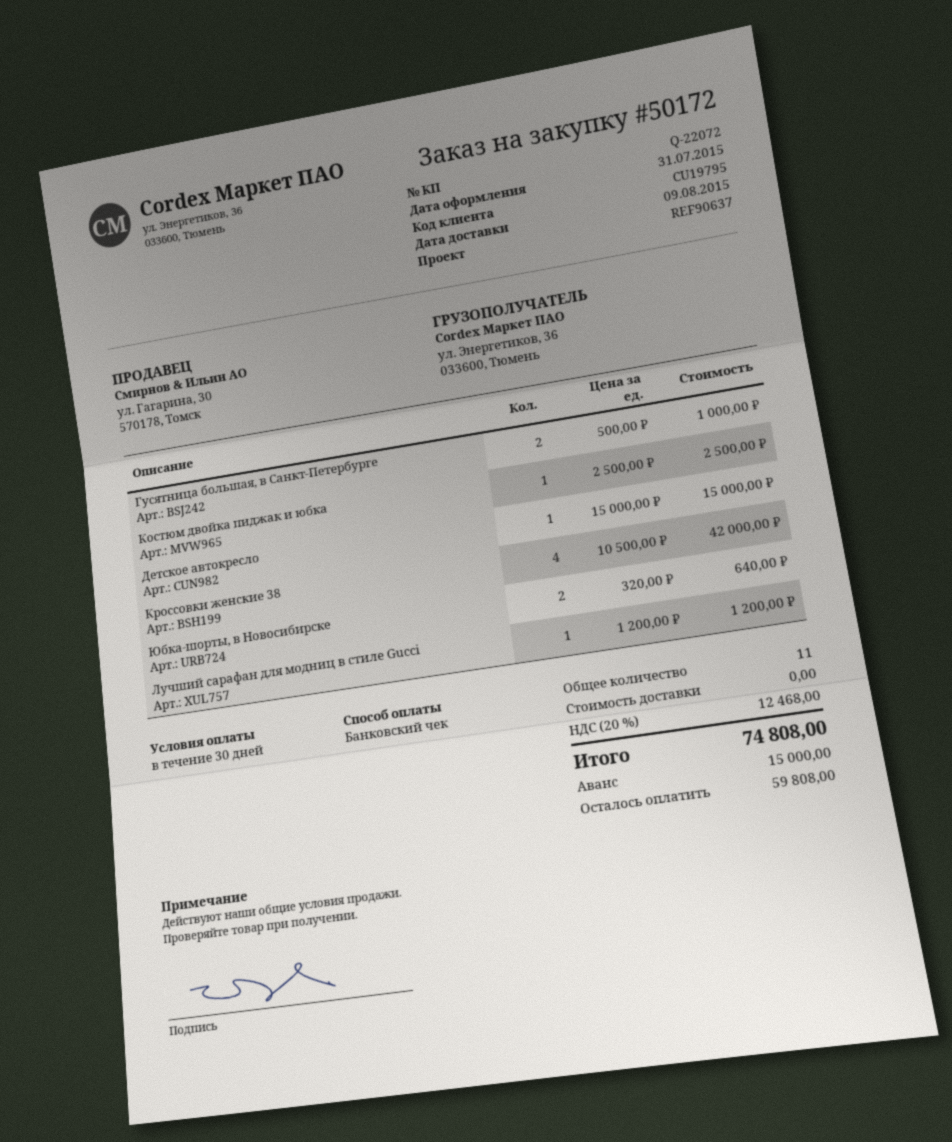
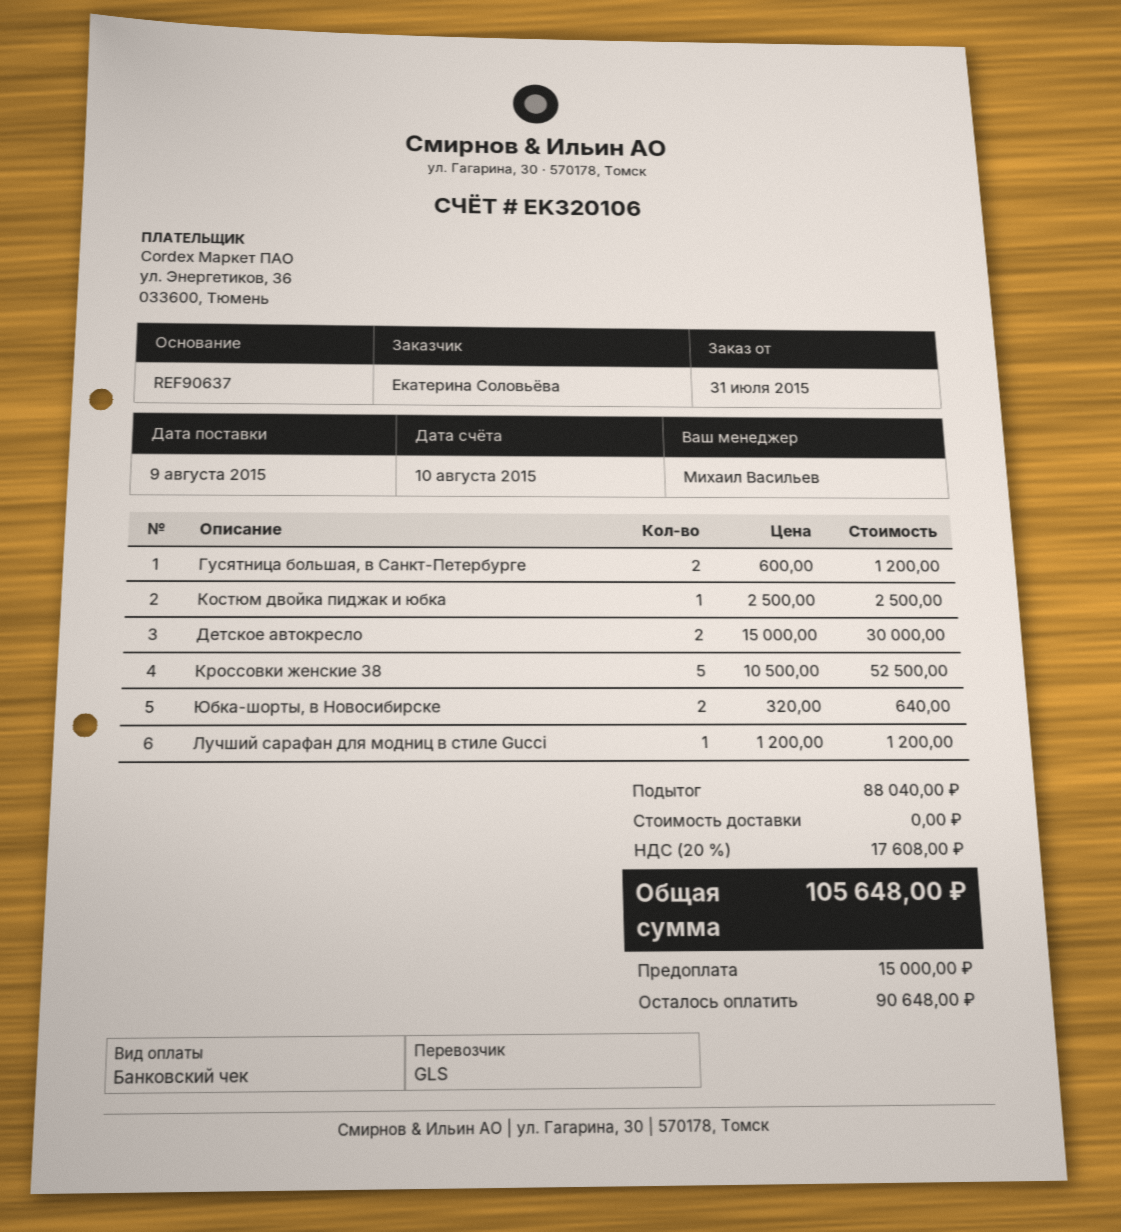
Гусятница большая, в Санкт-Петербурге: 2 x 500.00 = 1000.00 -> 2 x 600.00 = 1200.00
Детское автокресло: 1 x 15000.00 = 15000.00 -> 2 x 15000.00 = 30000.00
Кроссовки женские 38: 4 x 10500.00 = 42000.00 -> 5 x 10500.00 = 52500.00
tax: 20% = 12468.00 -> 20% = 17608.00
total: 74808.00 -> 105648.00
balance: 59808.00 -> 90648.00

